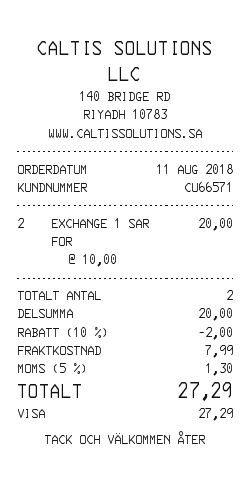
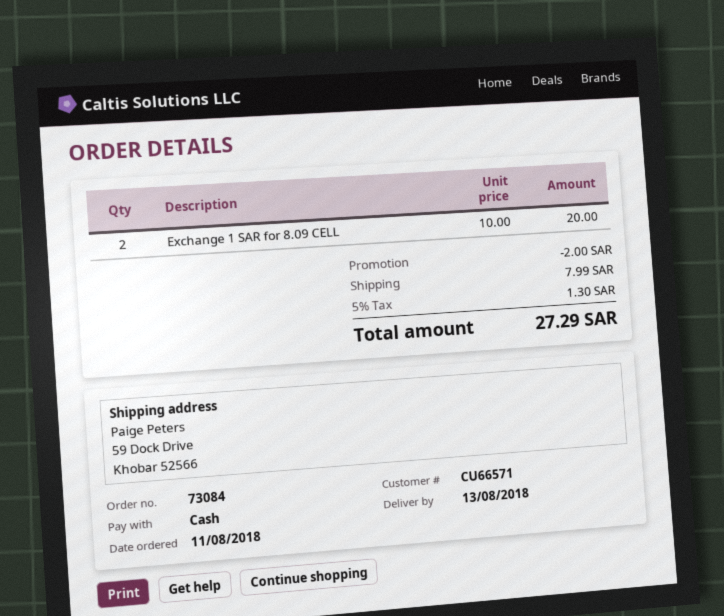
payment method: Visa -> cash

